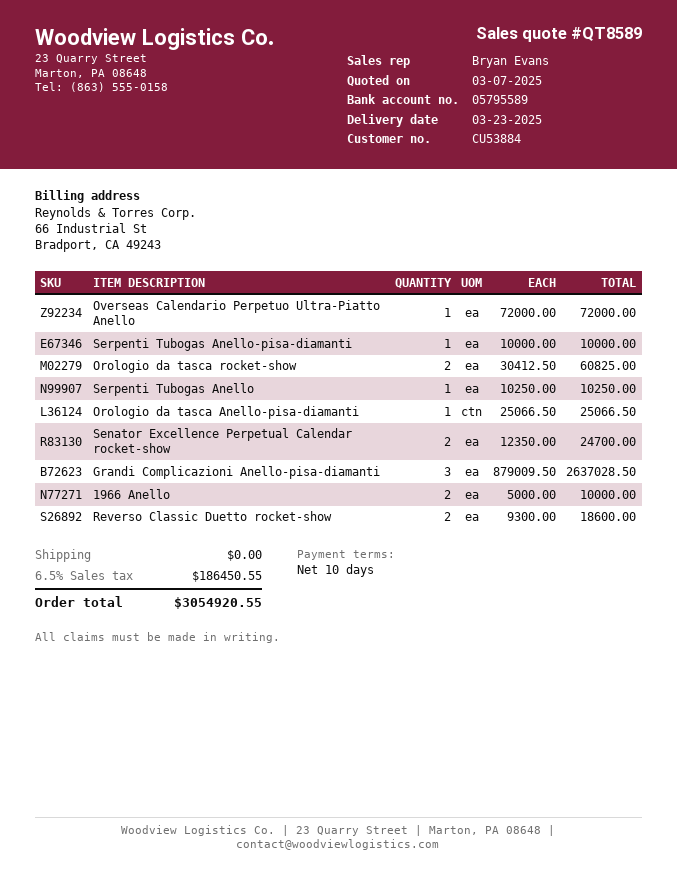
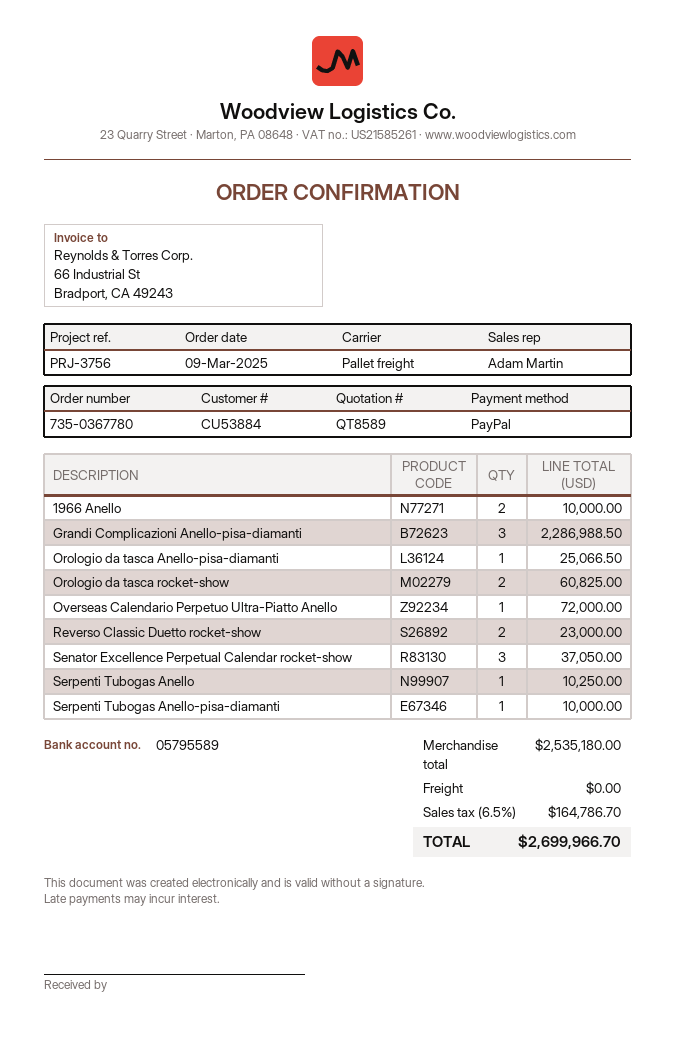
sales rep: Bryan Evans -> Adam Martin
Senator Excellence Perpetual Calendar rocket-show: 2 for 24700.00 -> 3 for 37050.00
Grandi Complicazioni Anello-pisa-diamanti: 3 for 2637028.50 -> 3 for 2286988.50
Reverso Classic Duetto rocket-show: 2 for 18600.00 -> 2 for 23000.00
tax: 6.5% = 186450.55 -> 6.5% = 164786.70
total: 3054920.55 -> 2699966.70

